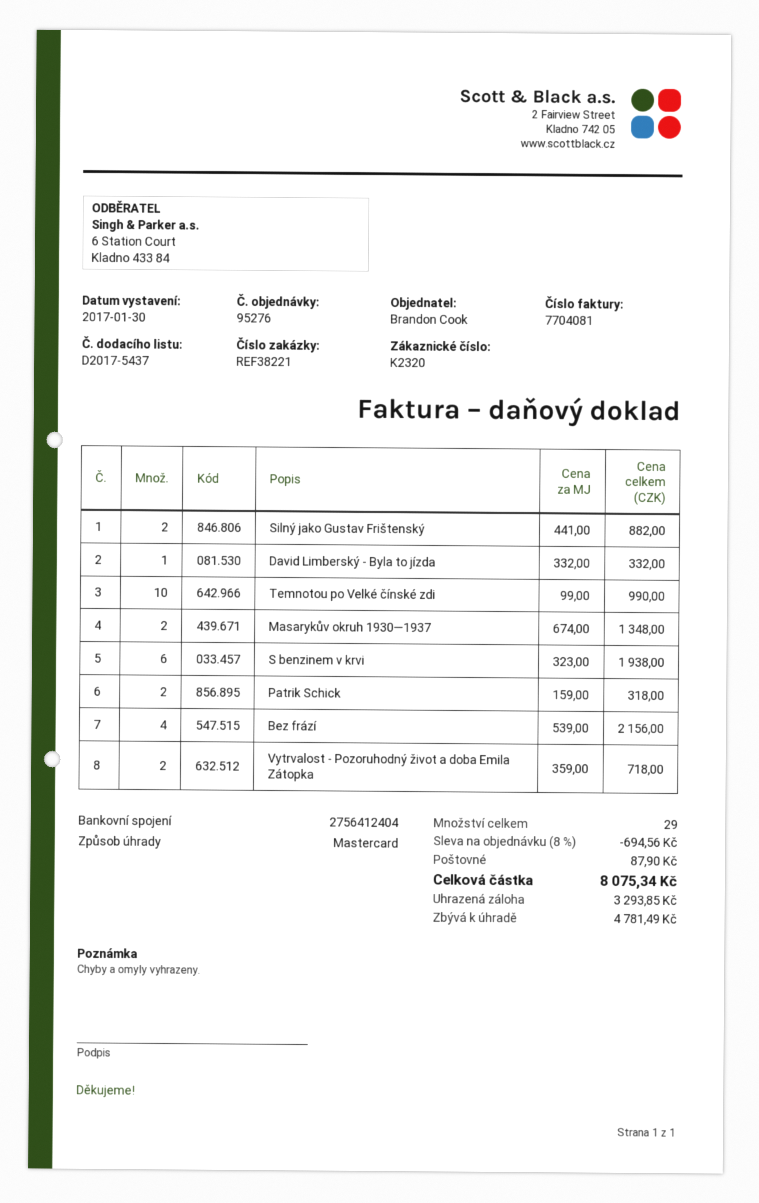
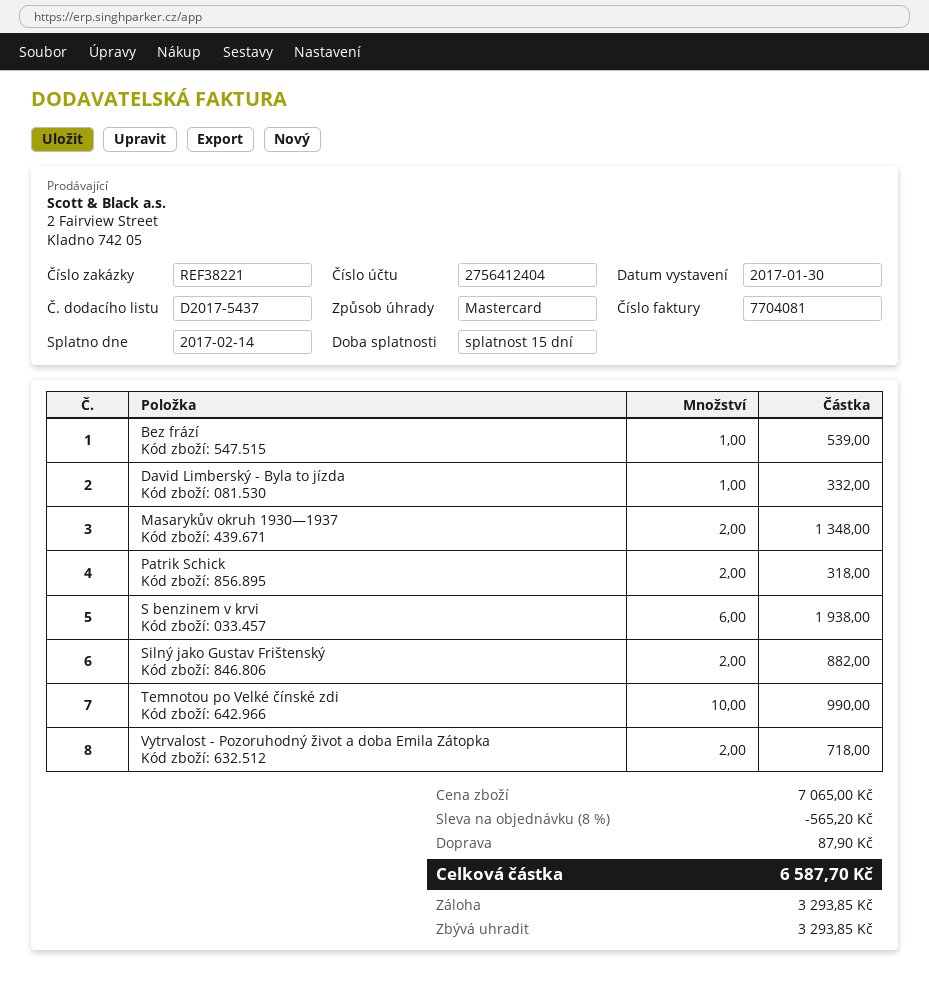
Bez frází: 4 for 2156.00 -> 1 for 539.00
discount: 8% = 694.56 -> 8% = 565.20
total: 8075.34 -> 6587.70
balance: 4781.49 -> 3293.85

